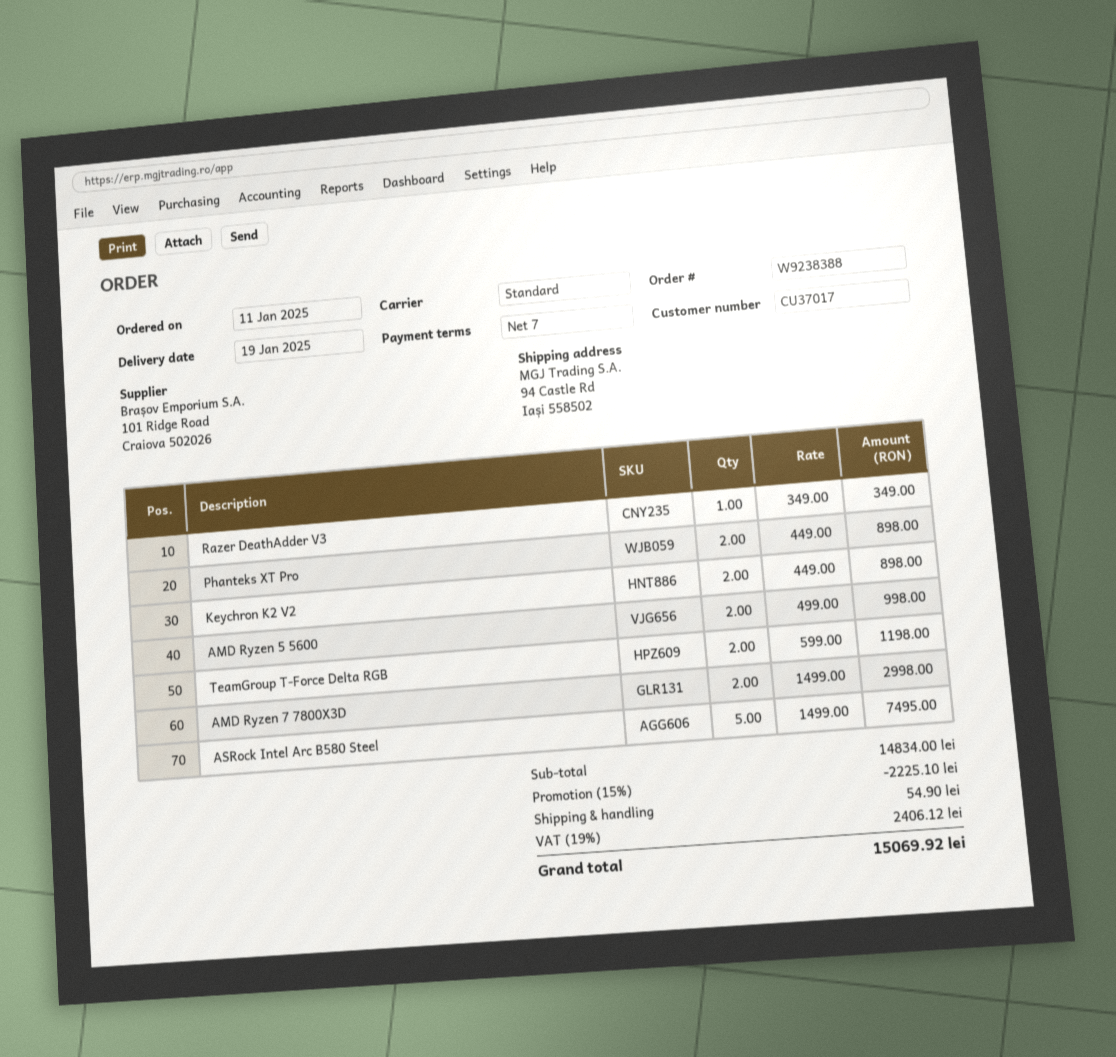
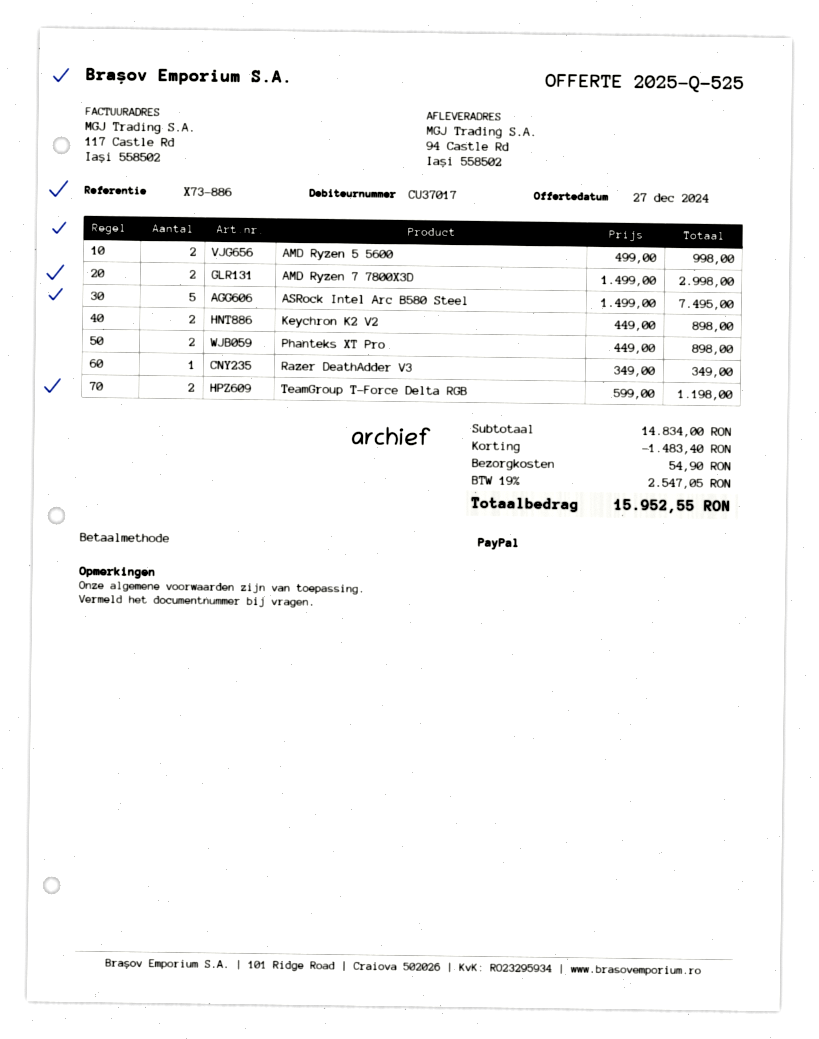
discount: 2225.10 -> 1483.40
tax: 19% = 2406.12 -> 19% = 2547.05
total: 15069.92 -> 15952.55

